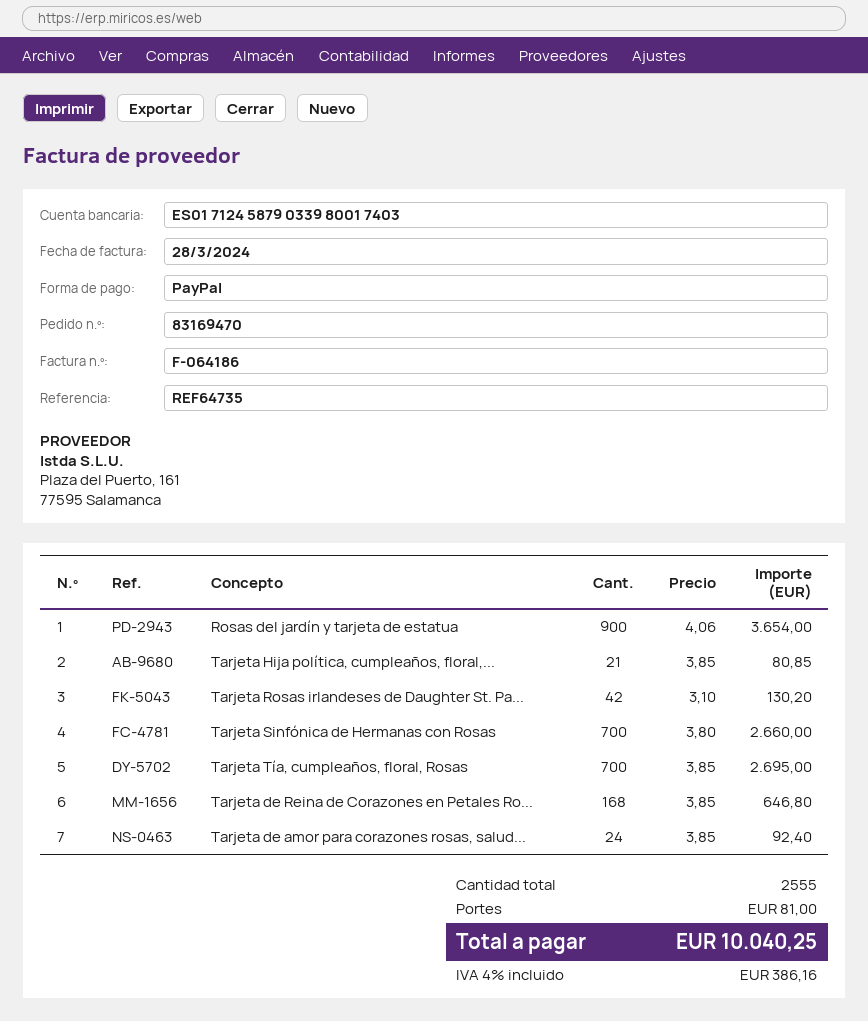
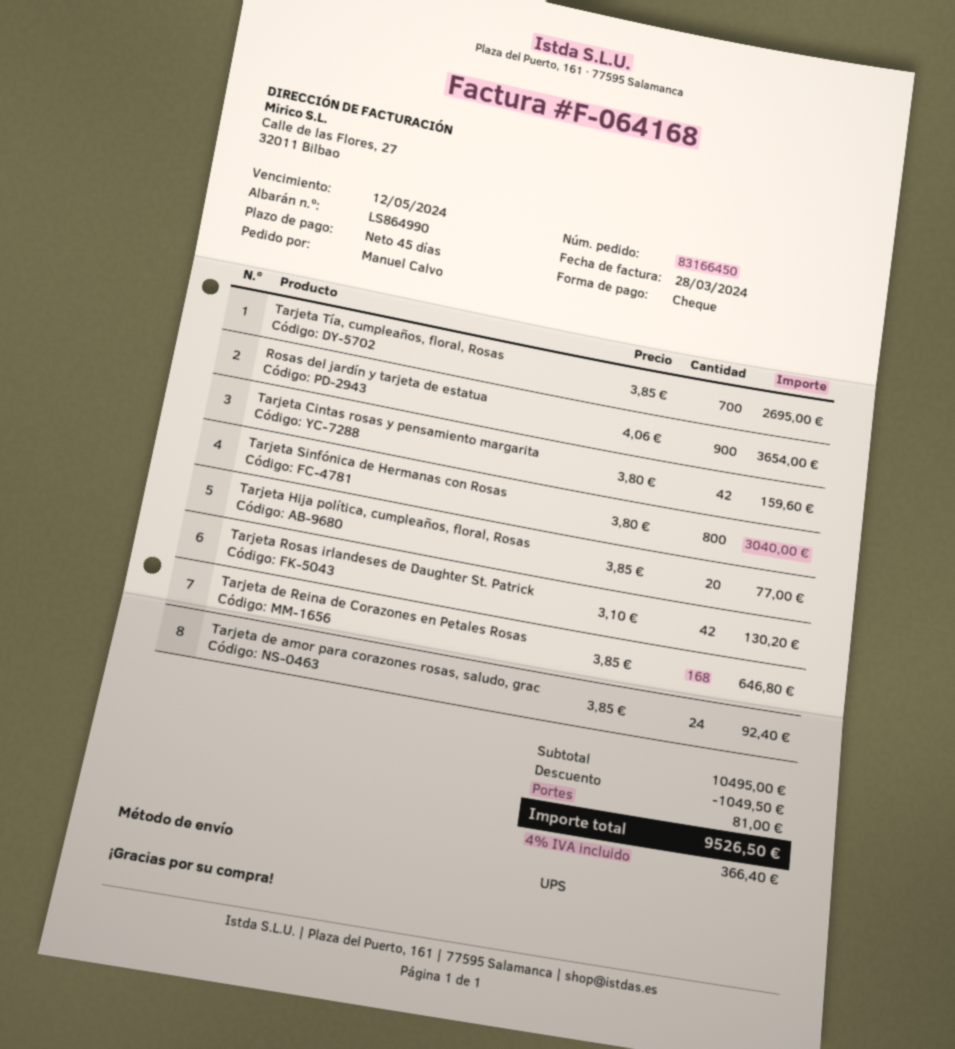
order number: 83169470 -> 83166450
invoice number: F-064186 -> F-064168
payment method: PayPal -> cheque
Tarjeta Hija política, cumpleaños, floral,...: 21 x 3.85 = 80.85 -> 20 x 3.85 = 77.00
Tarjeta Sinfónica de Hermanas con Rosas: 700 x 3.80 = 2660.00 -> 800 x 3.80 = 3040.00
Tarjeta Cintas rosas y pensamiento margarita: none -> 42 x 3.80 = 159.60
discount: none -> 1049.50
tax: 4% = 386.16 -> 4% = 366.40
total: 10040.25 -> 9526.50

